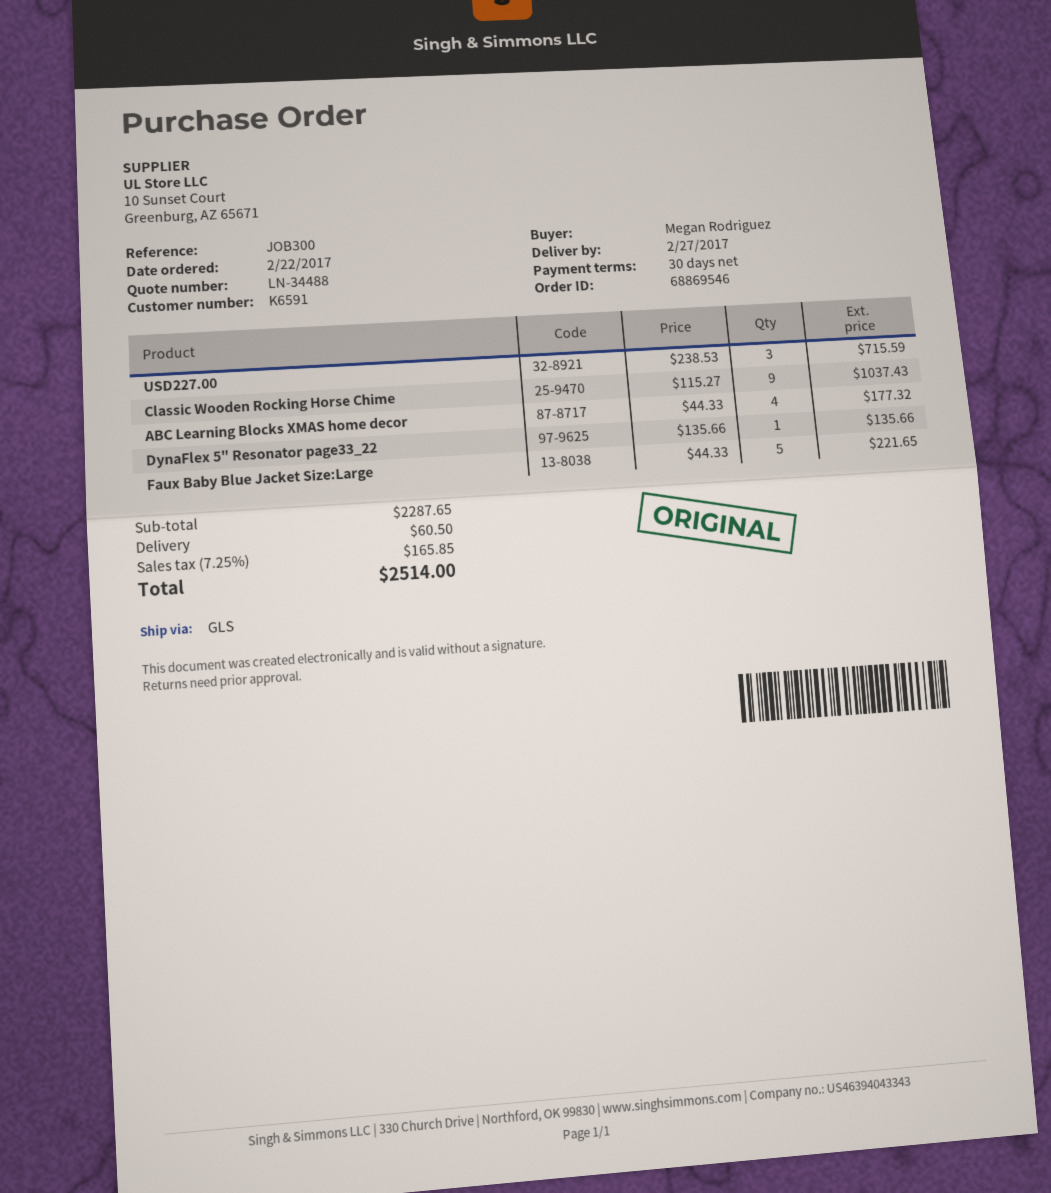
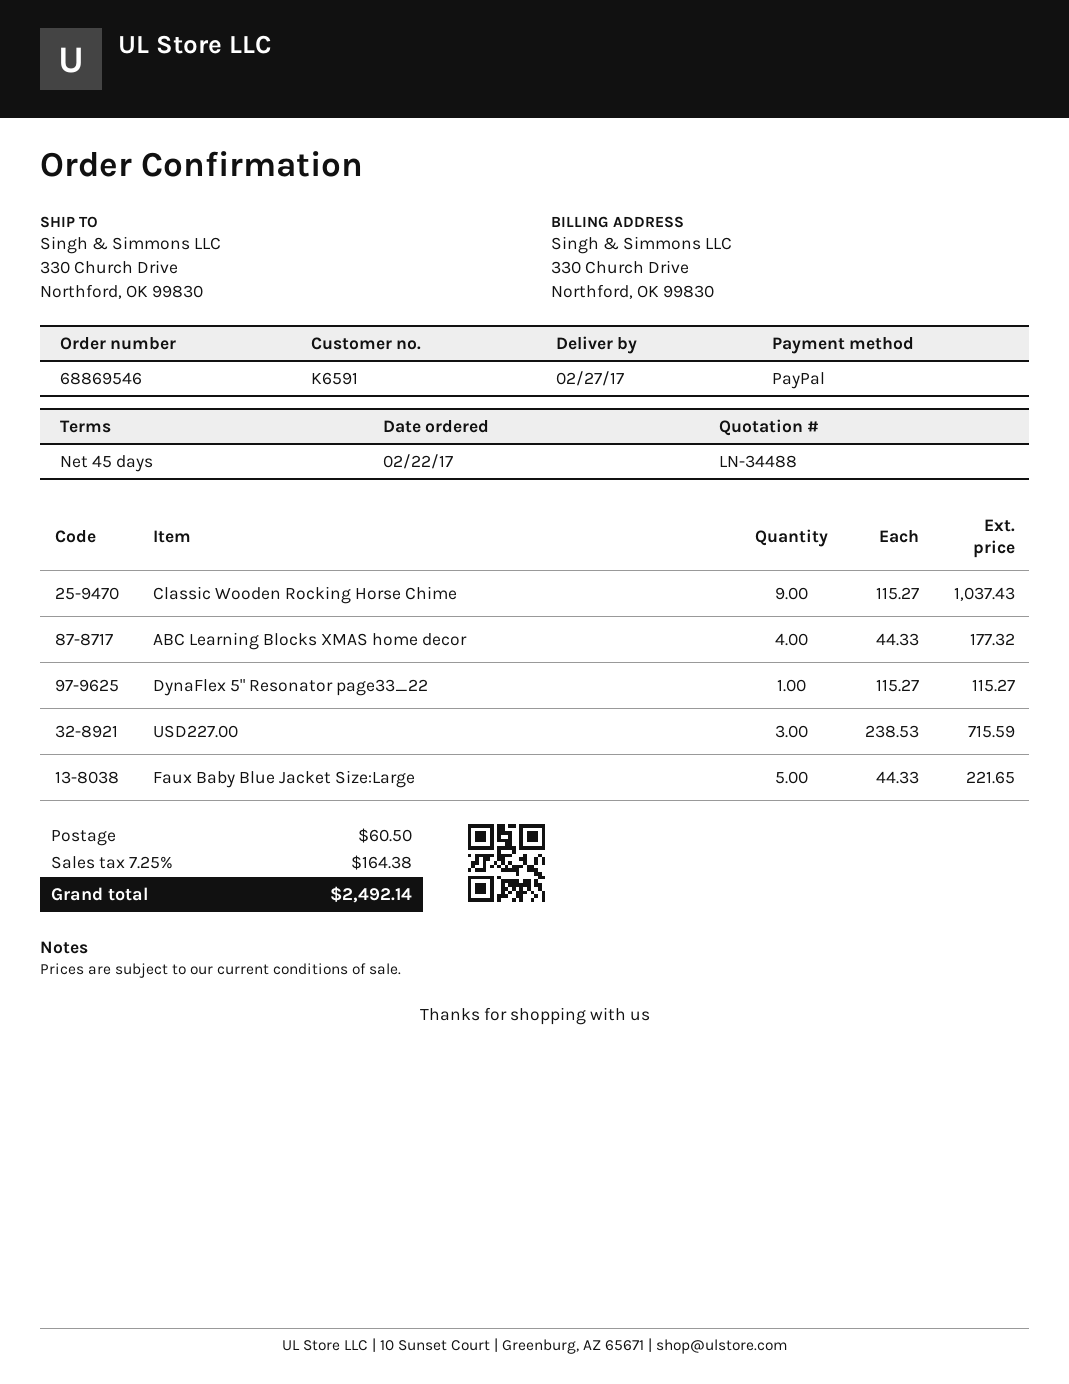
payment terms: 30 days -> 45 days
DynaFlex 5" Resonator page33_22: 1 x 135.66 = 135.66 -> 1 x 115.27 = 115.27
tax: 7.25% = 165.85 -> 7.25% = 164.38
total: 2514.00 -> 2492.14

